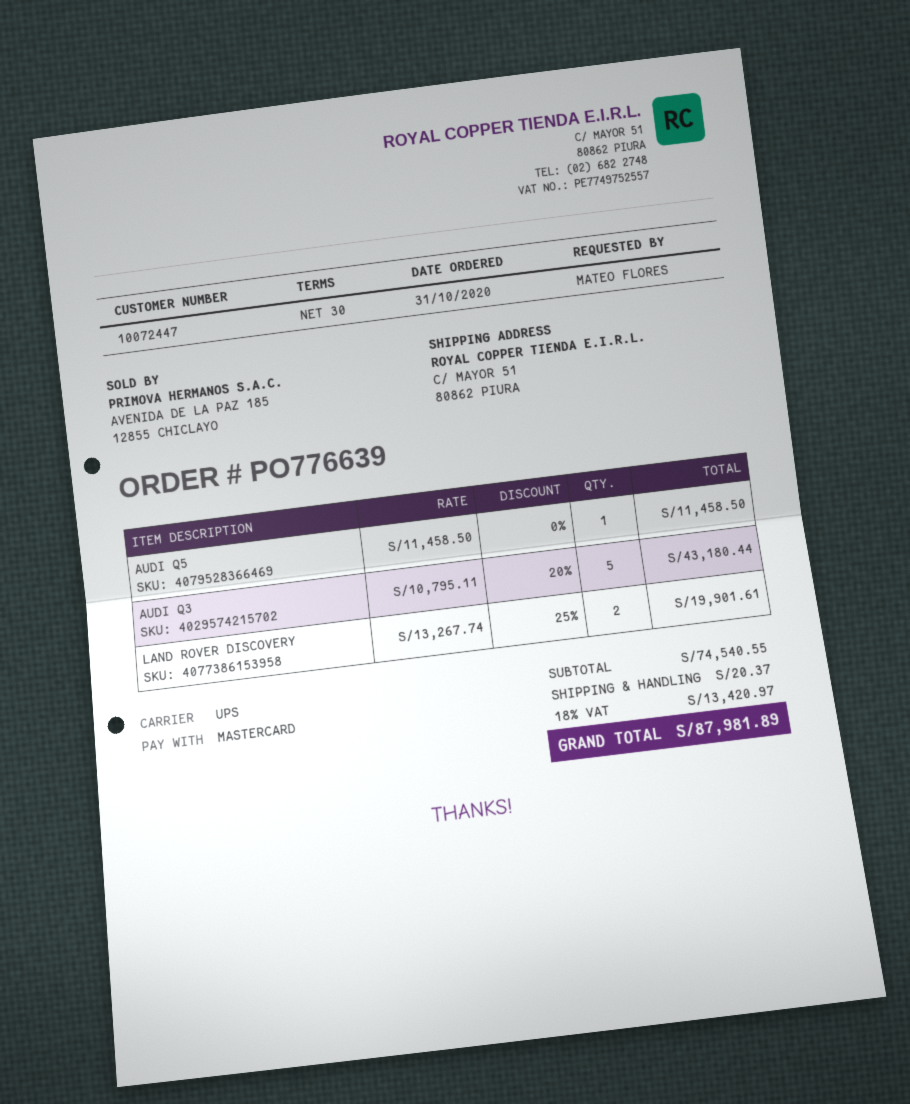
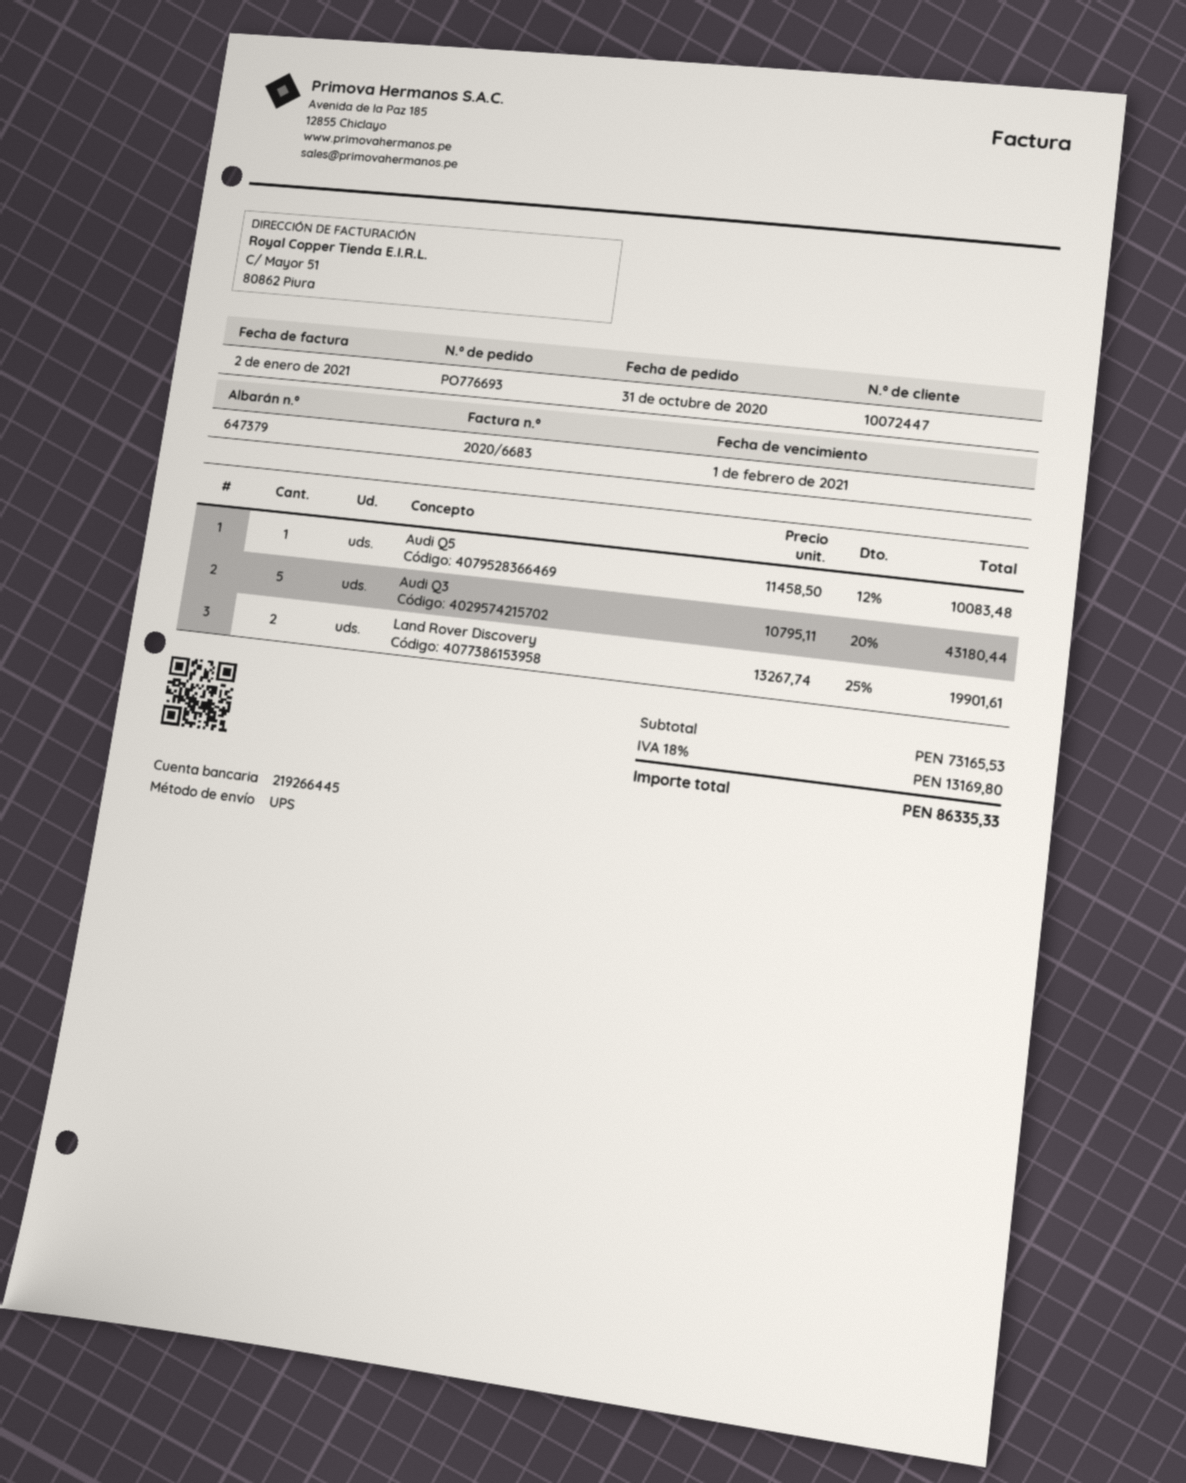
order number: PO776639 -> PO776693
AUDI Q5: 1 x 11458.50 = 11458.50 -> 1 x 11458.50 - 12% = 10083.48
subtotal: 74540.55 -> 73165.53
shipping: 20.37 -> none
tax: 18% = 13420.97 -> 18% = 13169.80
total: 87981.89 -> 86335.33

